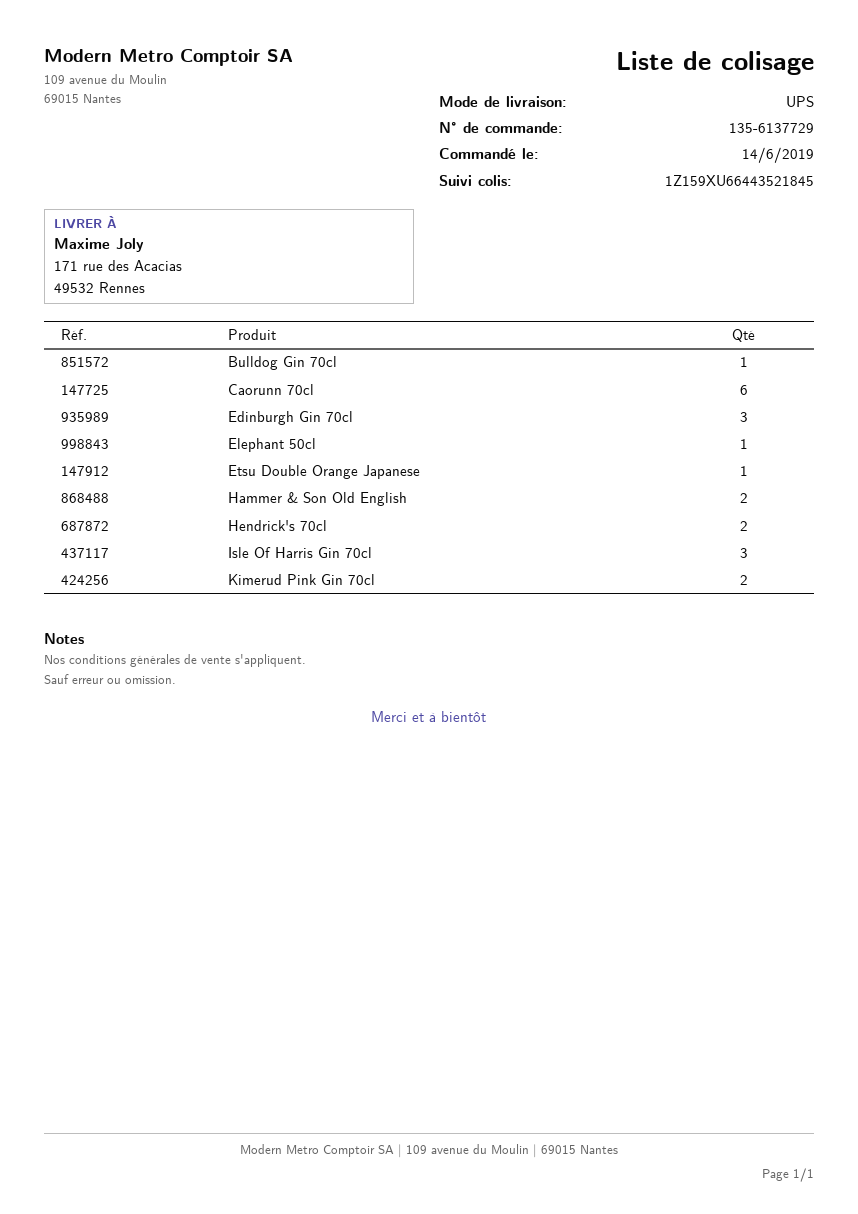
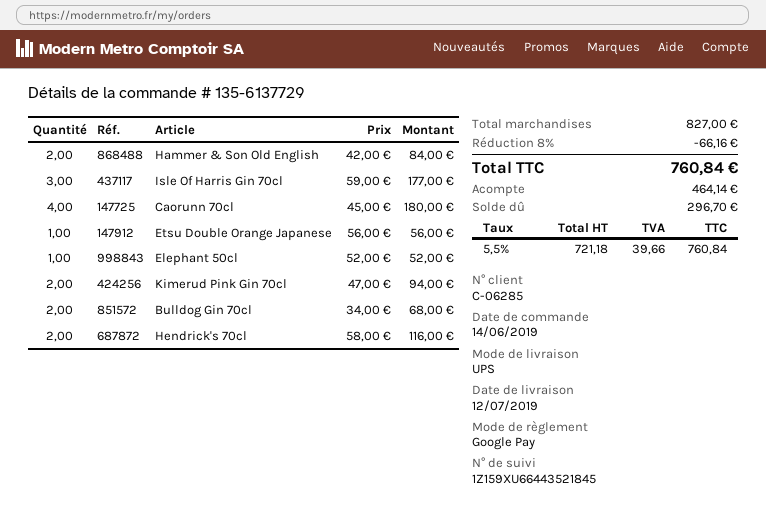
Bulldog Gin 70cl: 1 -> 2
Caorunn 70cl: 6 -> 4
Edinburgh Gin 70cl: 3 -> none

